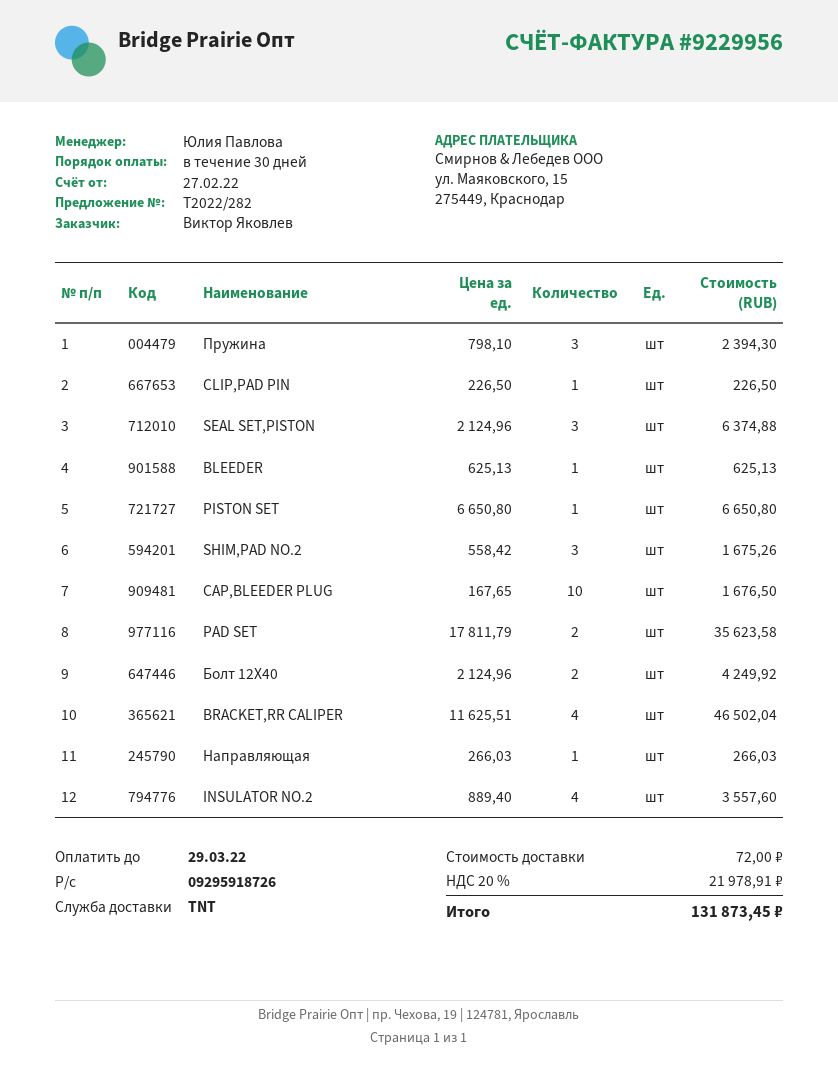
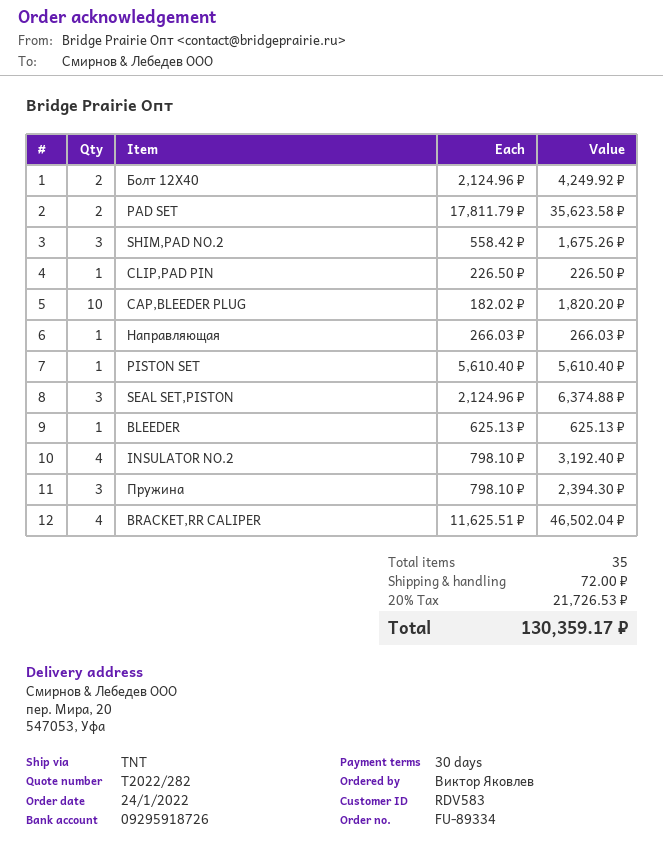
PISTON SET: 1 x 6650.80 = 6650.80 -> 1 x 5610.40 = 5610.40
CAP,BLEEDER PLUG: 10 x 167.65 = 1676.50 -> 10 x 182.02 = 1820.20
INSULATOR NO.2: 4 x 889.40 = 3557.60 -> 4 x 798.10 = 3192.40
tax: 20% = 21978.91 -> 20% = 21726.53
total: 131873.45 -> 130359.17

